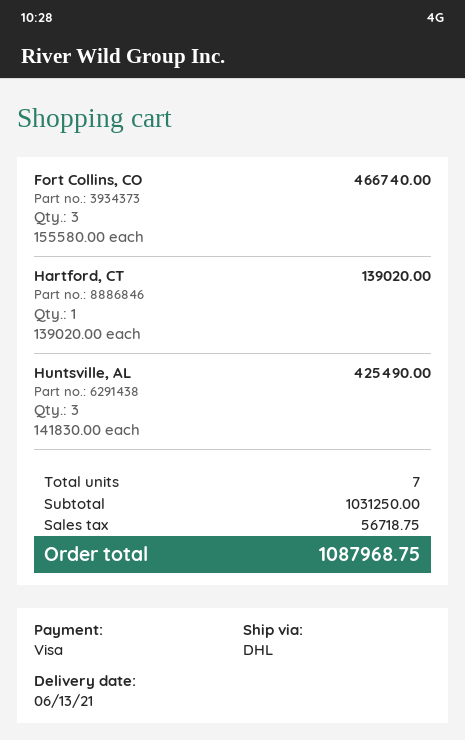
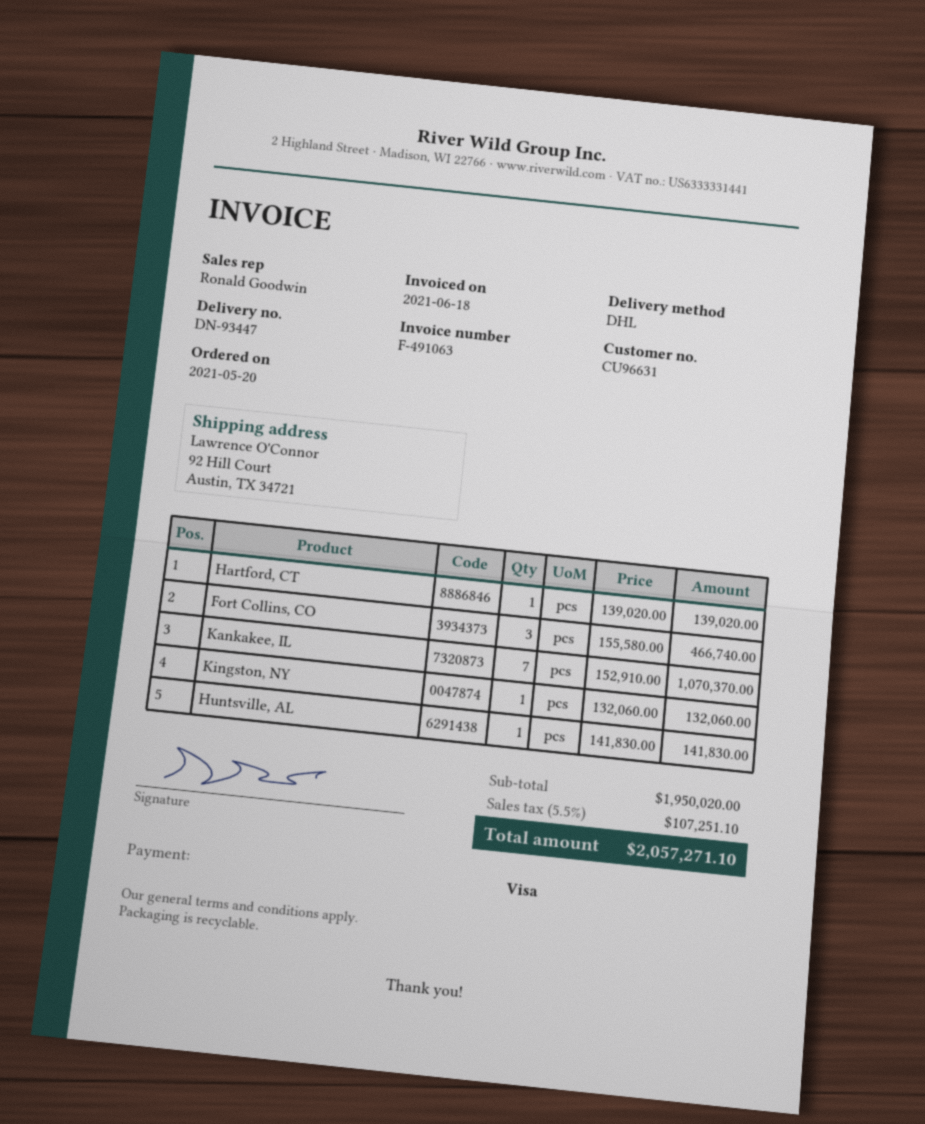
Huntsville, AL: 3 x 141830.00 = 425490.00 -> 1 x 141830.00 = 141830.00
Kankakee, IL: none -> 7 x 152910.00 = 1070370.00
Kingston, NY: none -> 1 x 132060.00 = 132060.00
subtotal: 1031250.00 -> 1950020.00
tax: 56718.75 -> 107251.10
total: 1087968.75 -> 2057271.10

